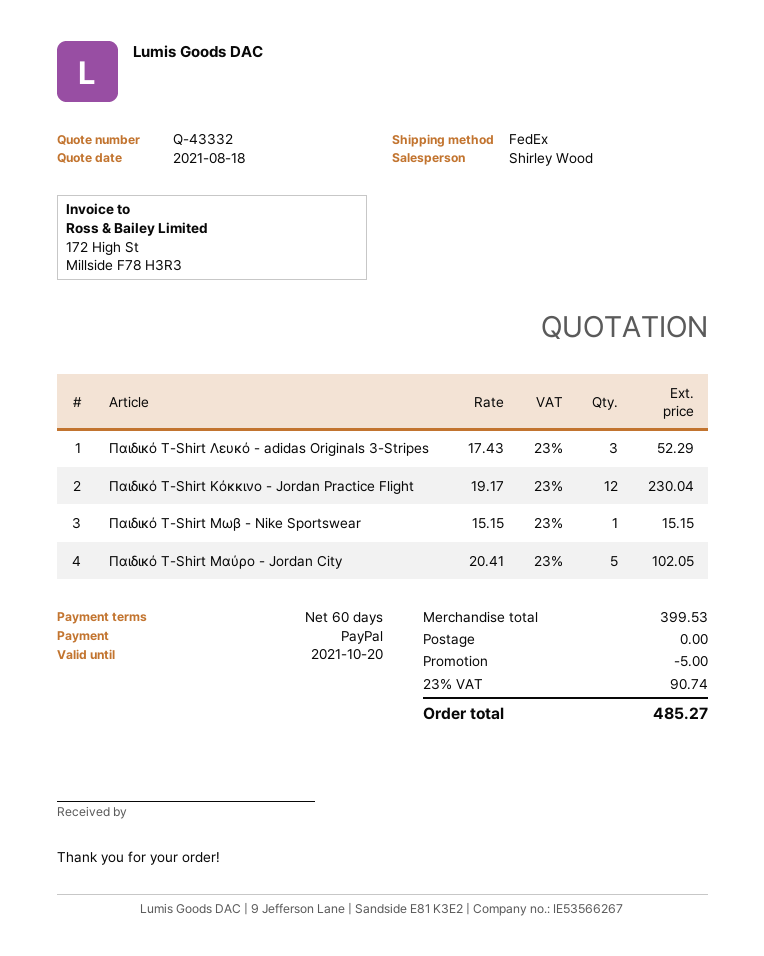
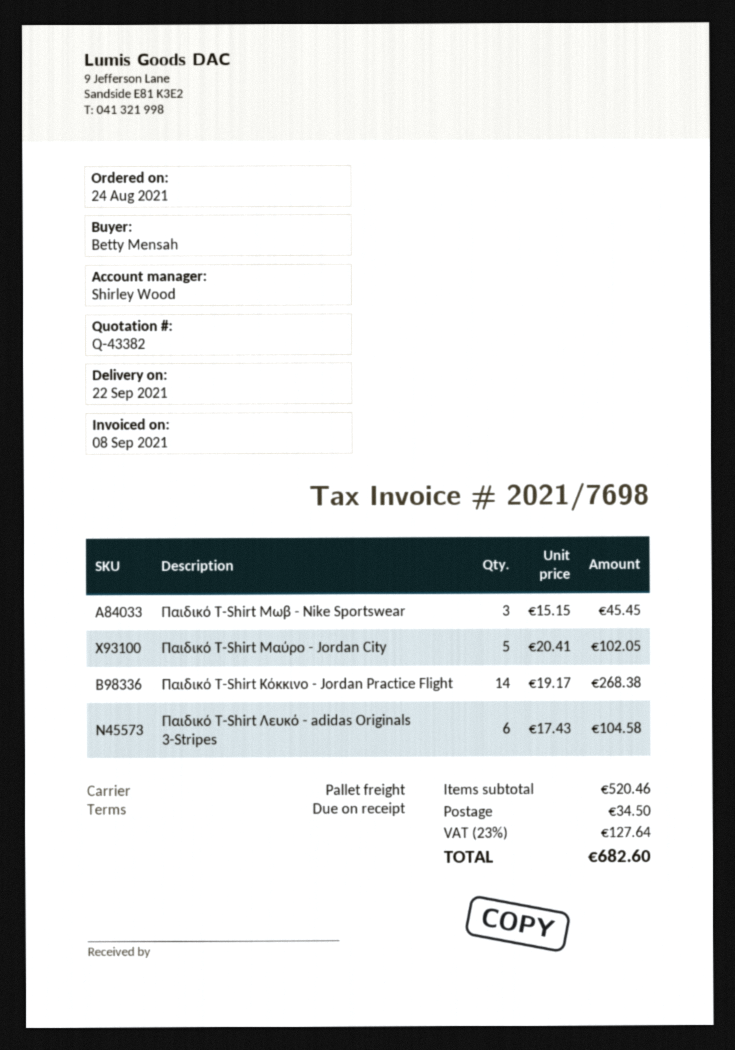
quote number: Q-43332 -> Q-43382
payment terms: 60 days -> on receipt
shipping method: FedEx -> pallet freight
Παιδικό T-Shirt Λευκό - adidas Originals 3-Stripes: 3 x 17.43 = 52.29 -> 6 x 17.43 = 104.58
Παιδικό T-Shirt Κόκκινο - Jordan Practice Flight: 12 x 19.17 = 230.04 -> 14 x 19.17 = 268.38
Παιδικό T-Shirt Μωβ - Nike Sportswear: 1 x 15.15 = 15.15 -> 3 x 15.15 = 45.45
subtotal: 399.53 -> 520.46
discount: 5.00 -> none
shipping: 0.00 -> 34.50
tax: 23% = 90.74 -> 23% = 127.64
total: 485.27 -> 682.60

